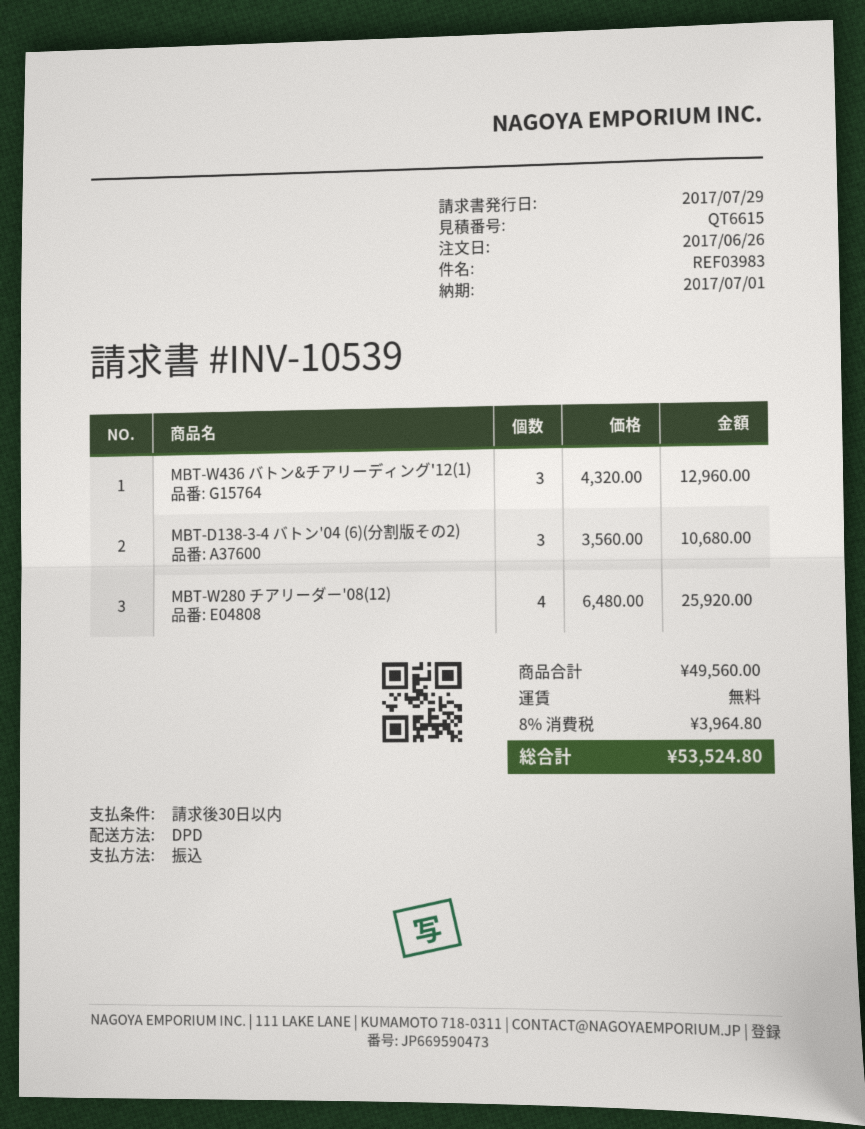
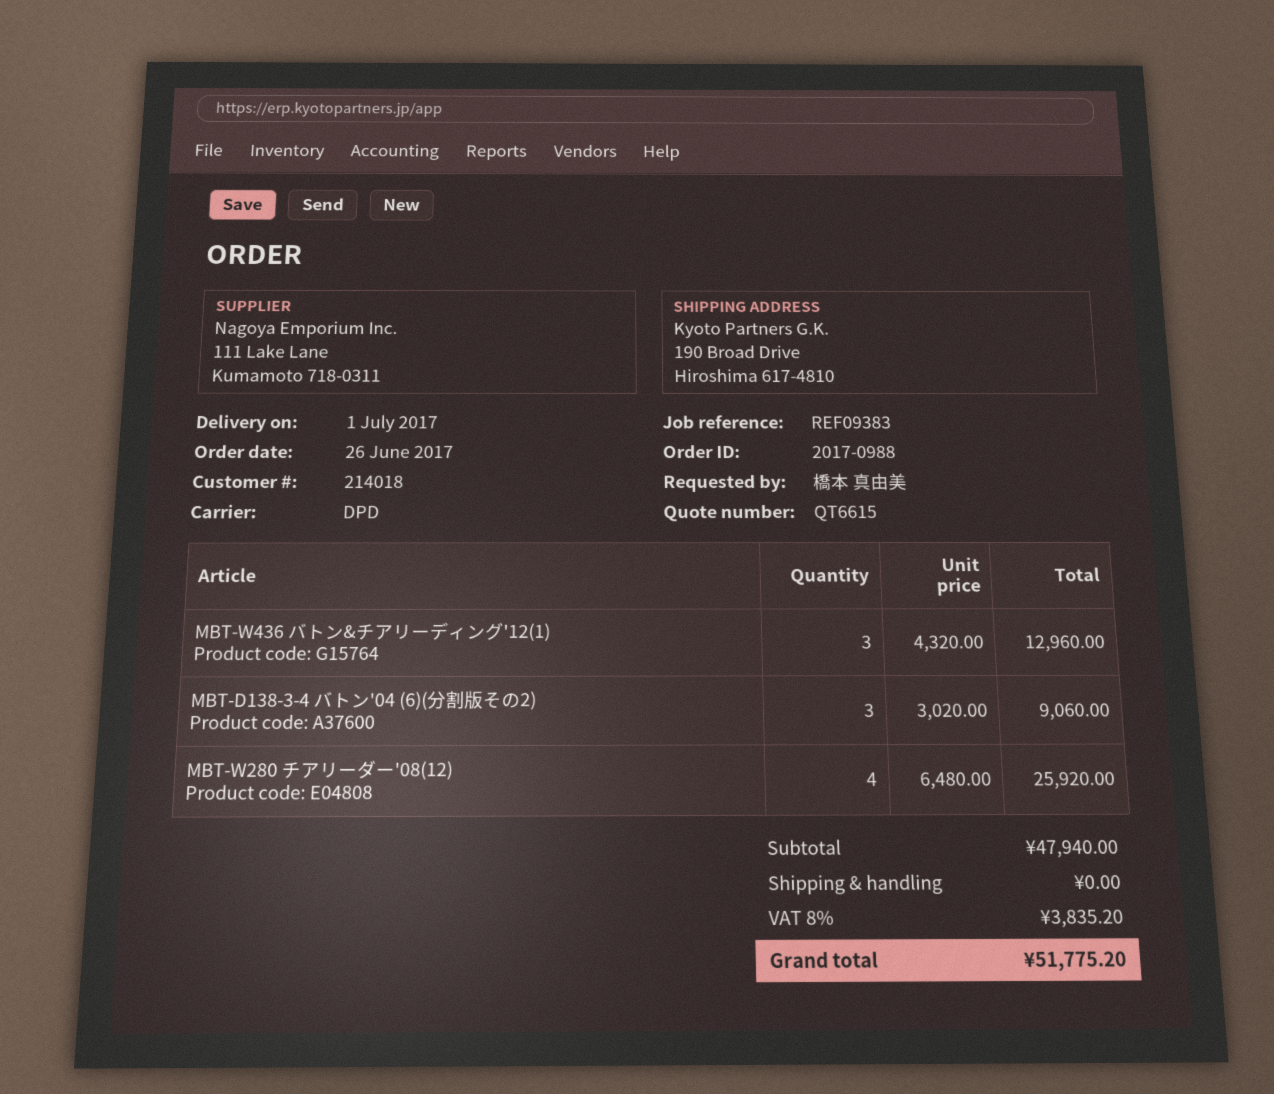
reference: REF03983 -> REF09383
MBT-D138-3-4 バトン'04 (6)(分割版その2): 3 x 3560.00 = 10680.00 -> 3 x 3020.00 = 9060.00
subtotal: 49560.00 -> 47940.00
tax: 8% = 3964.80 -> 8% = 3835.20
total: 53524.80 -> 51775.20

